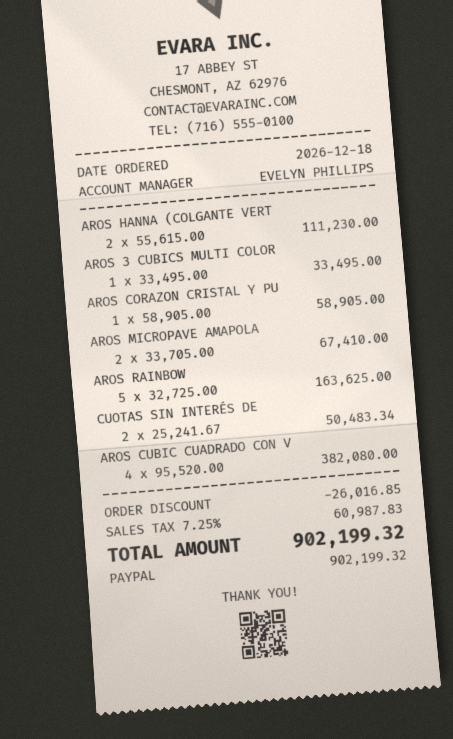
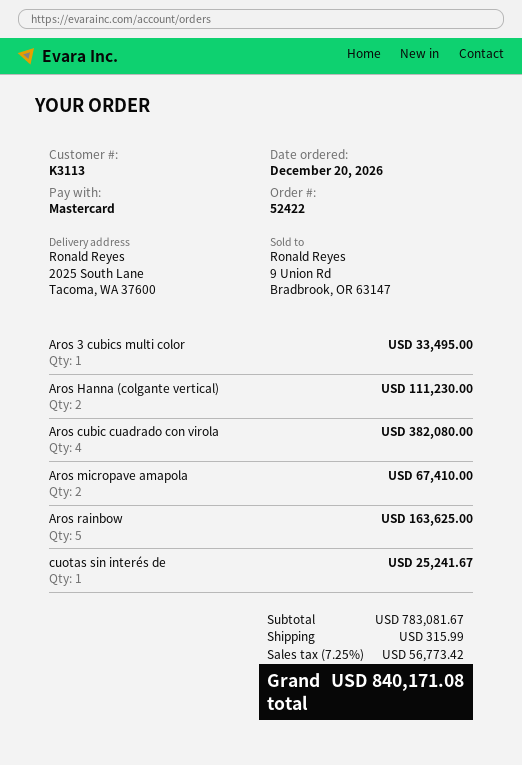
order date: 2026-12-18 -> 2026-12-20
payment method: PayPal -> Mastercard
AROS CORAZON CRISTAL Y PU: 1 for 58905.00 -> none
CUOTAS SIN INTERÉS DE: 2 for 50483.34 -> 1 for 25241.67
discount: 26016.85 -> none
shipping: none -> 315.99
tax: 7.25% = 60987.83 -> 7.25% = 56773.42
total: 902199.32 -> 840171.08

